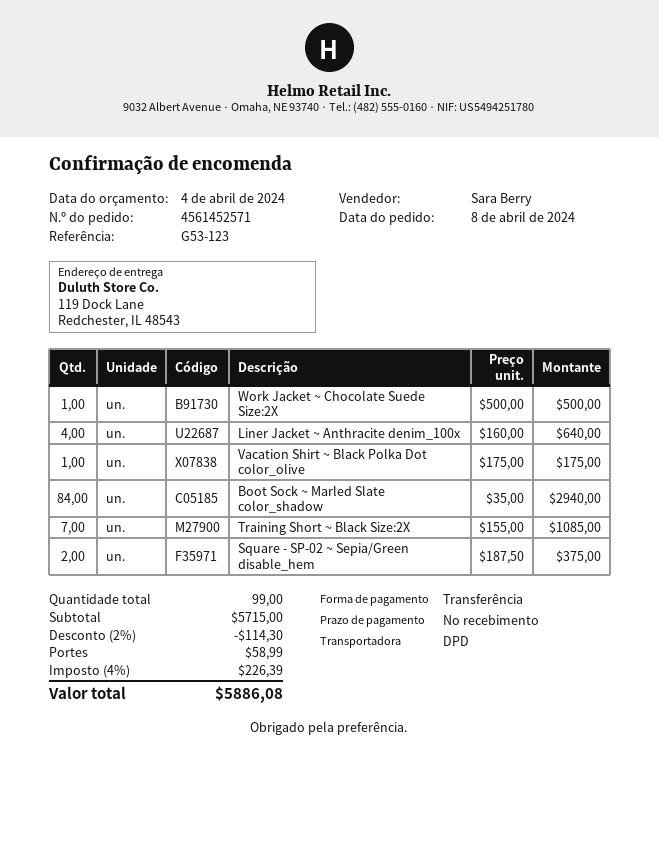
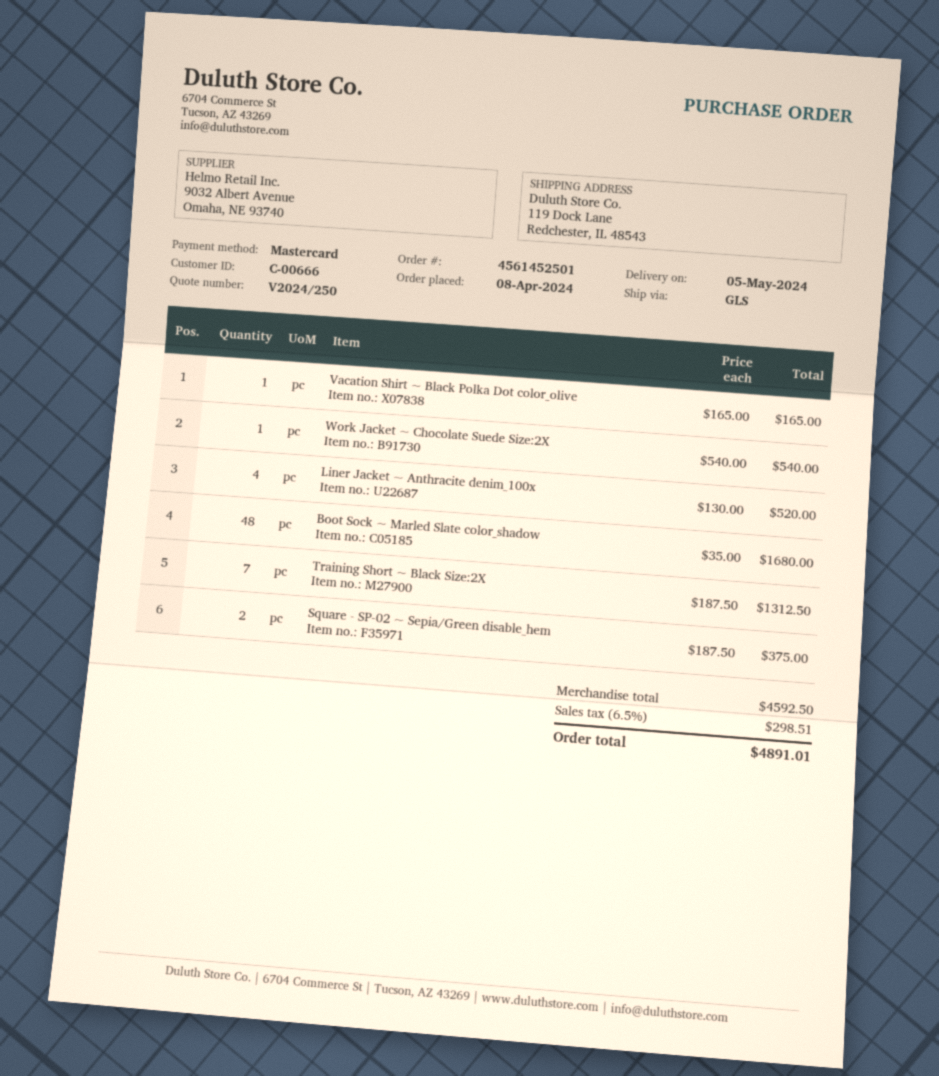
order number: 4561452571 -> 4561452501
payment method: bank transfer -> Mastercard
shipping method: DPD -> GLS
Work Jacket ~ Chocolate Suede Size:2X: 1 x 500.00 = 500.00 -> 1 x 540.00 = 540.00
Liner Jacket ~ Anthracite denim_100x: 4 x 160.00 = 640.00 -> 4 x 130.00 = 520.00
Vacation Shirt ~ Black Polka Dot color_olive: 1 x 175.00 = 175.00 -> 1 x 165.00 = 165.00
Boot Sock ~ Marled Slate color_shadow: 84 x 35.00 = 2940.00 -> 48 x 35.00 = 1680.00
Training Short ~ Black Size:2X: 7 x 155.00 = 1085.00 -> 7 x 187.50 = 1312.50
subtotal: 5715.00 -> 4592.50
discount: 2% = 114.30 -> none
shipping: 58.99 -> none
tax: 4% = 226.39 -> 6.5% = 298.51
total: 5886.08 -> 4891.01

